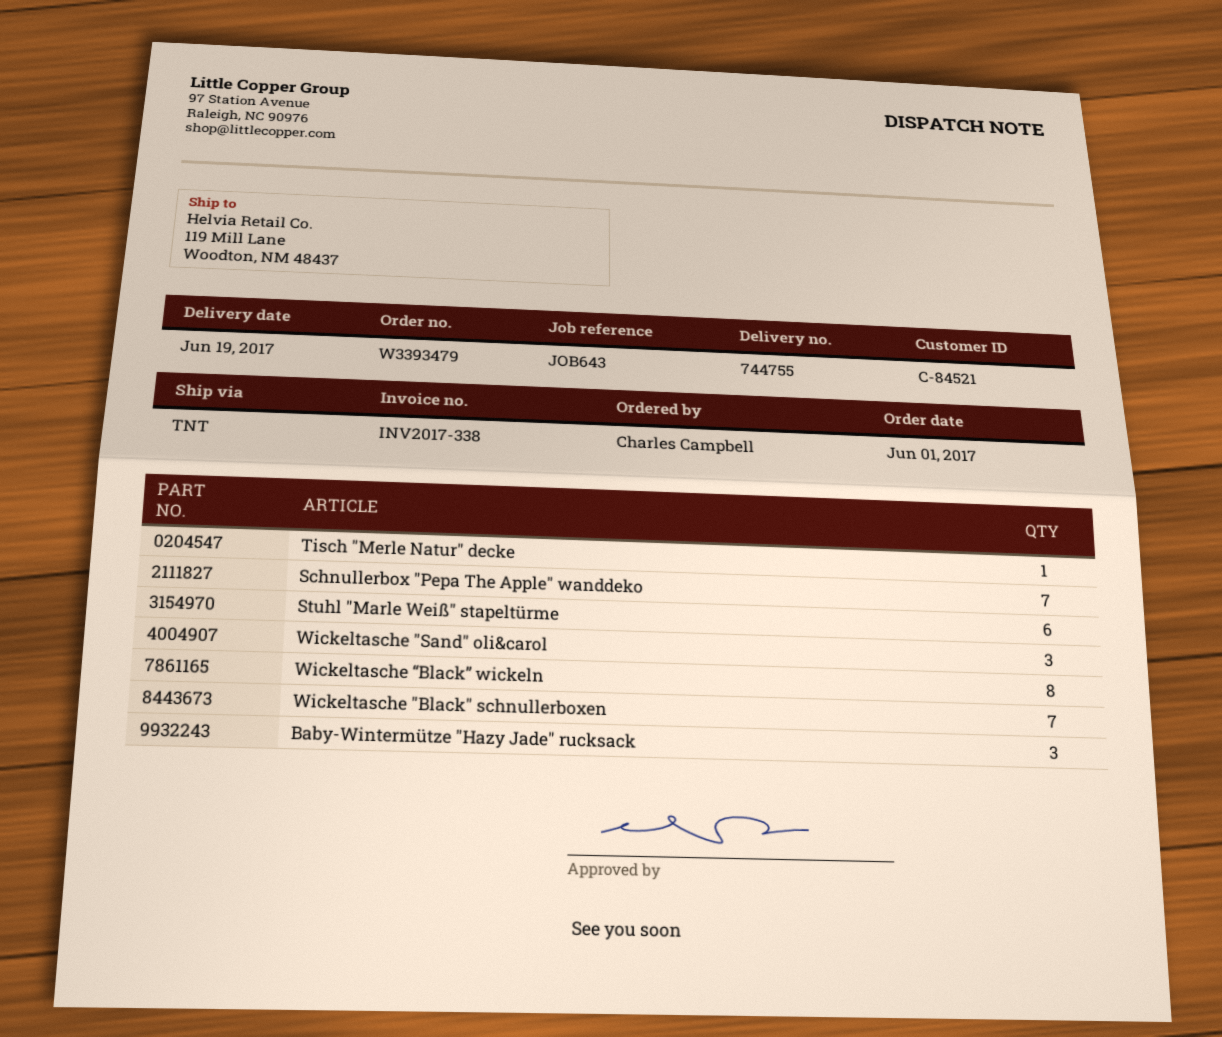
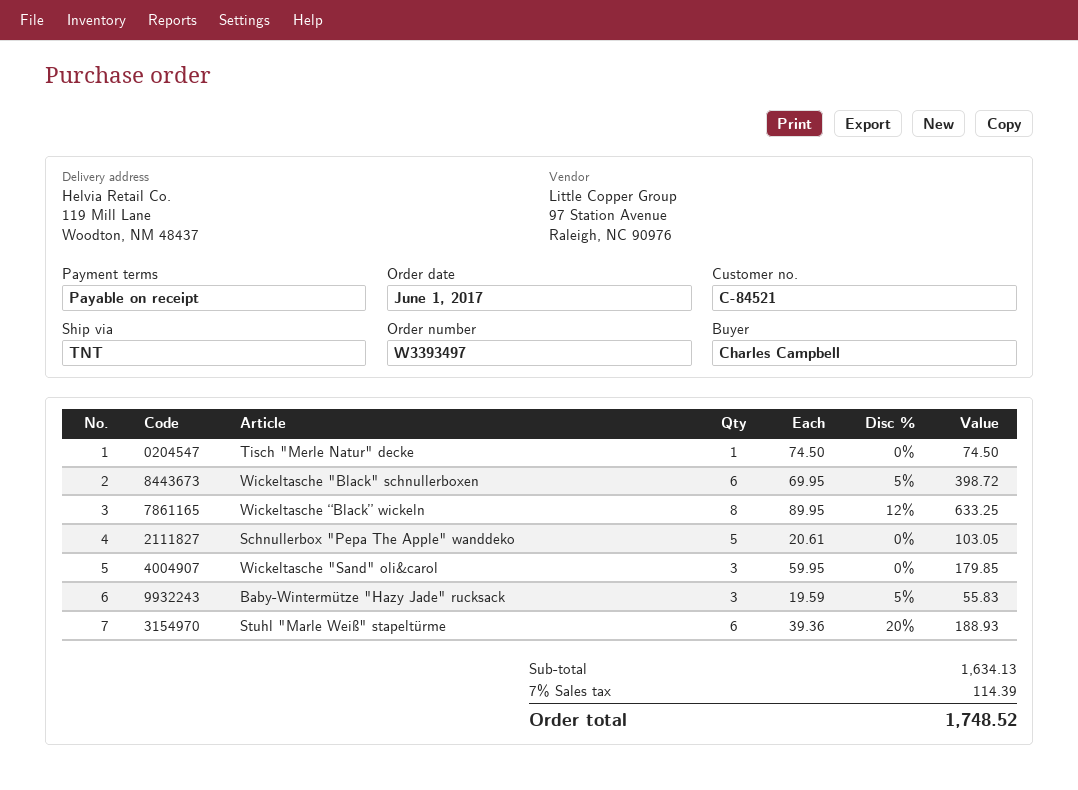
order number: W3393479 -> W3393497
Schnullerbox "Pepa The Apple" wanddeko: 7 -> 5
Wickeltasche "Black" schnullerboxen: 7 -> 6

